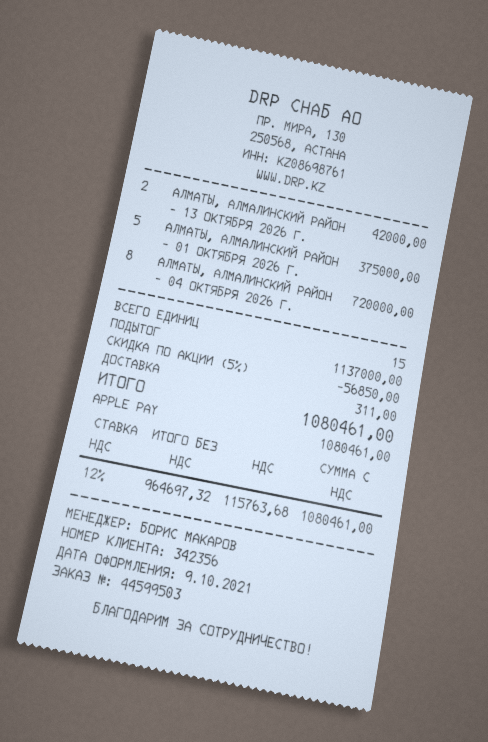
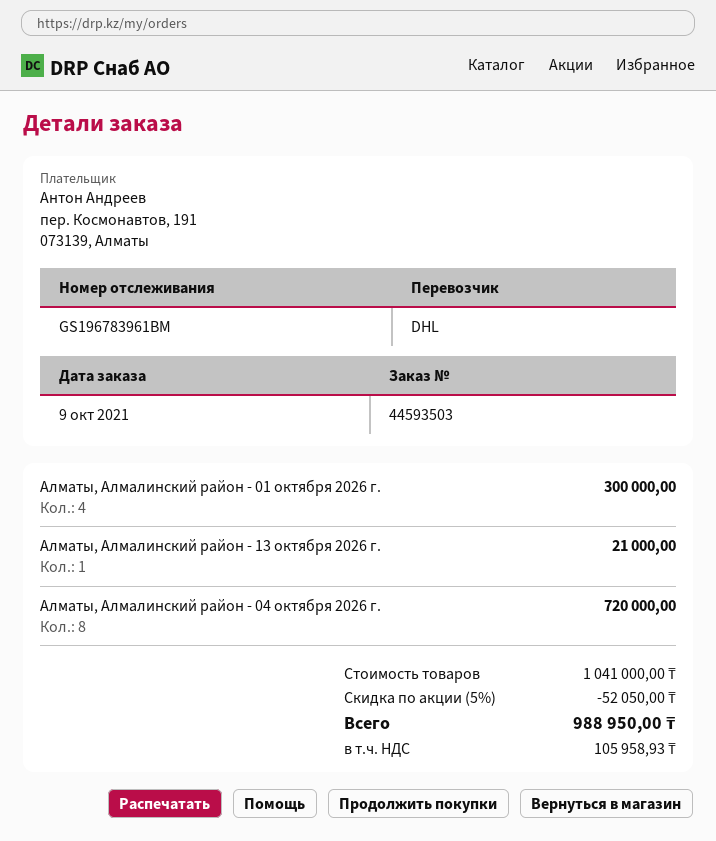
order number: 44599503 -> 44593503
АЛМАТЫ, АЛМАЛИНСКИЙ РАЙОН - 13 ОКТЯБРЯ 2026 Г.: 2 for 42000.00 -> 1 for 21000.00
АЛМАТЫ, АЛМАЛИНСКИЙ РАЙОН - 01 ОКТЯБРЯ 2026 Г.: 5 for 375000.00 -> 4 for 300000.00
subtotal: 1137000.00 -> 1041000.00
discount: 5% = 56850.00 -> 5% = 52050.00
shipping: 311.00 -> none
tax: 115763.68 -> 105958.93
total: 1080461.00 -> 988950.00

